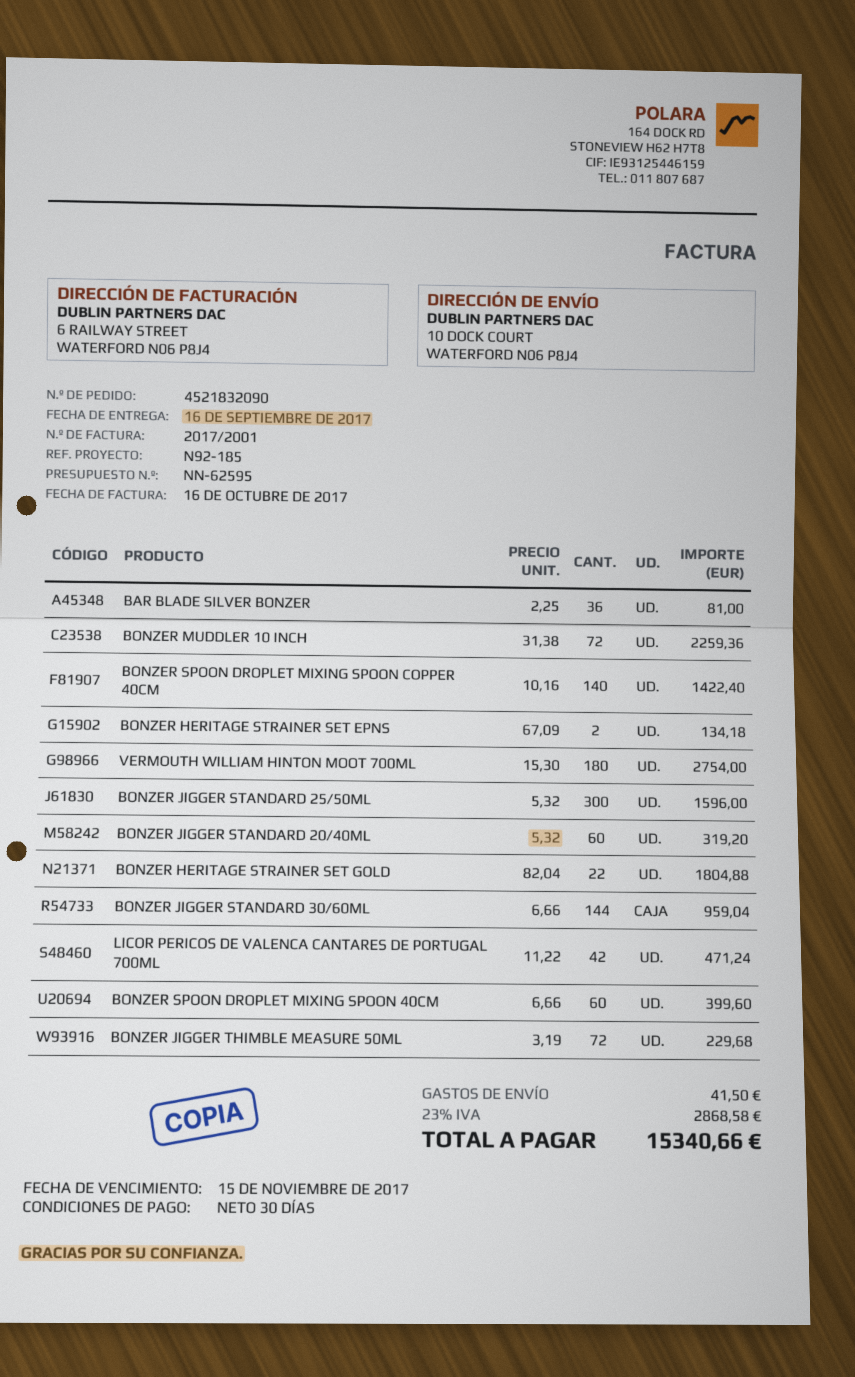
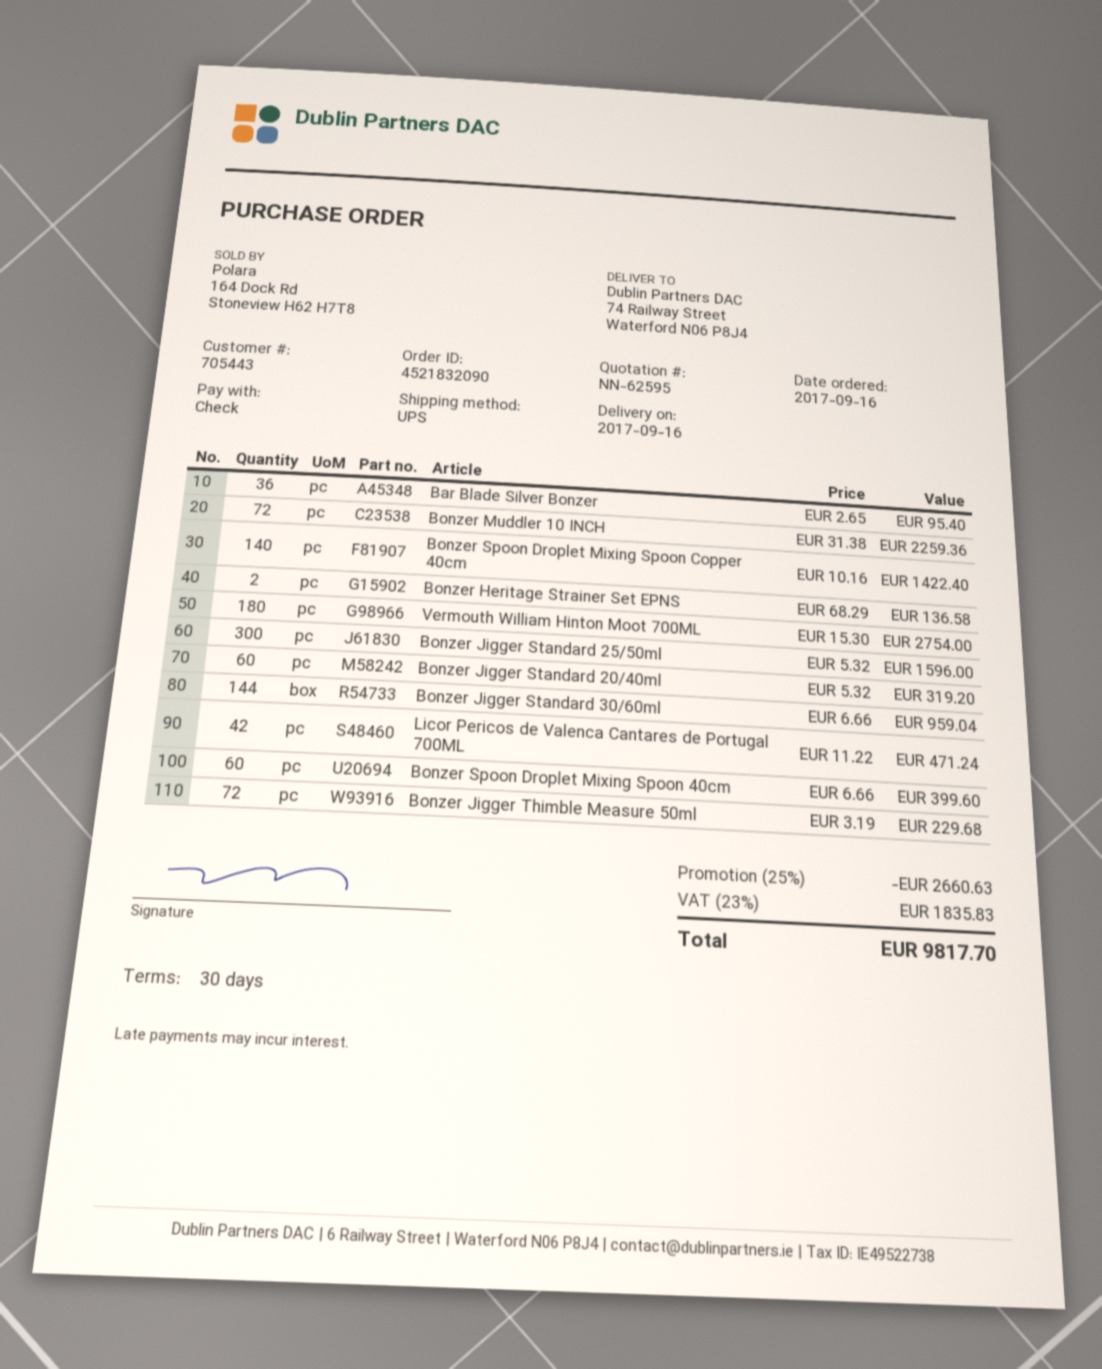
ship to: 10 DOCK COURT, WATERFORD N06 P8J4 -> 74 Railway Street, Waterford N06 P8J4
BAR BLADE SILVER BONZER: 36 x 2.25 = 81.00 -> 36 x 2.65 = 95.40
BONZER HERITAGE STRAINER SET EPNS: 2 x 67.09 = 134.18 -> 2 x 68.29 = 136.58
BONZER HERITAGE STRAINER SET GOLD: 22 x 82.04 = 1804.88 -> none
discount: none -> 25% = 2660.63
shipping: 41.50 -> none
tax: 23% = 2868.58 -> 23% = 1835.83
total: 15340.66 -> 9817.70

